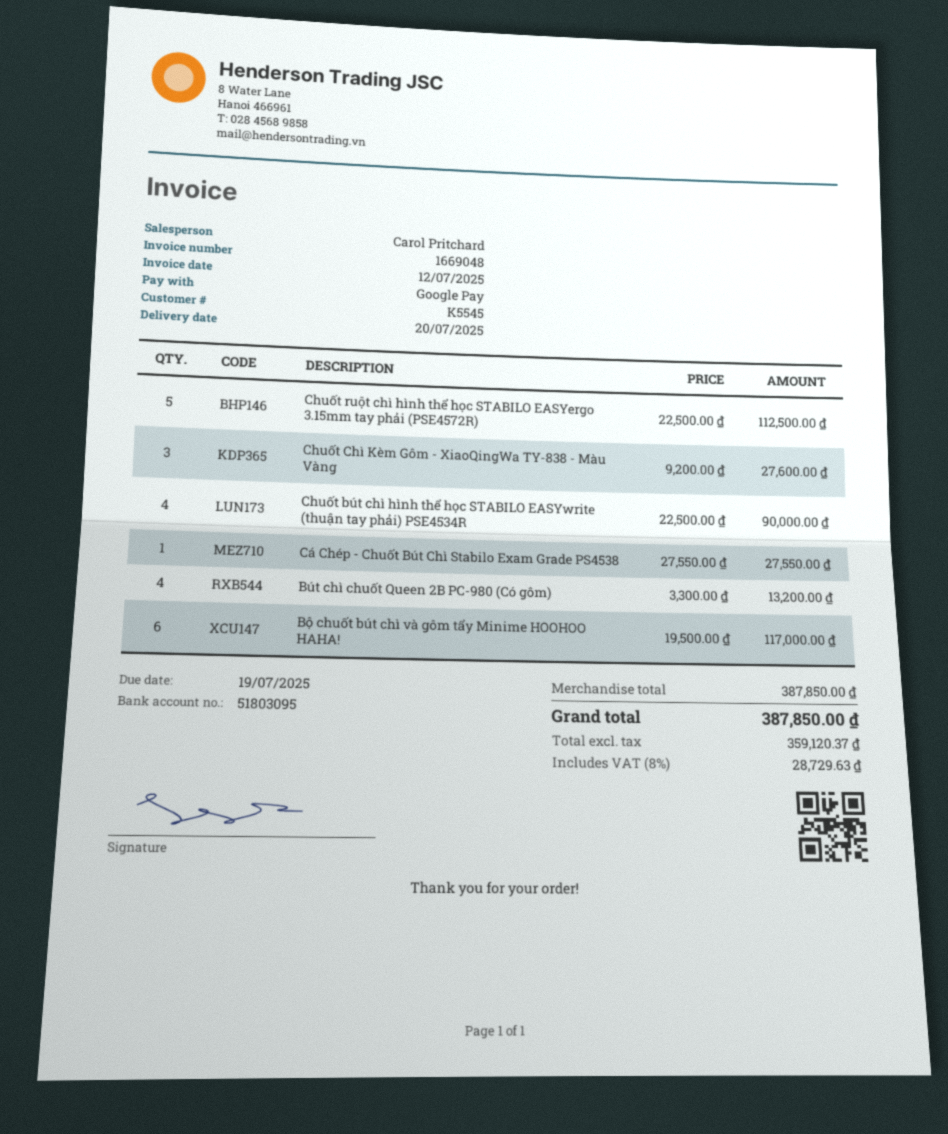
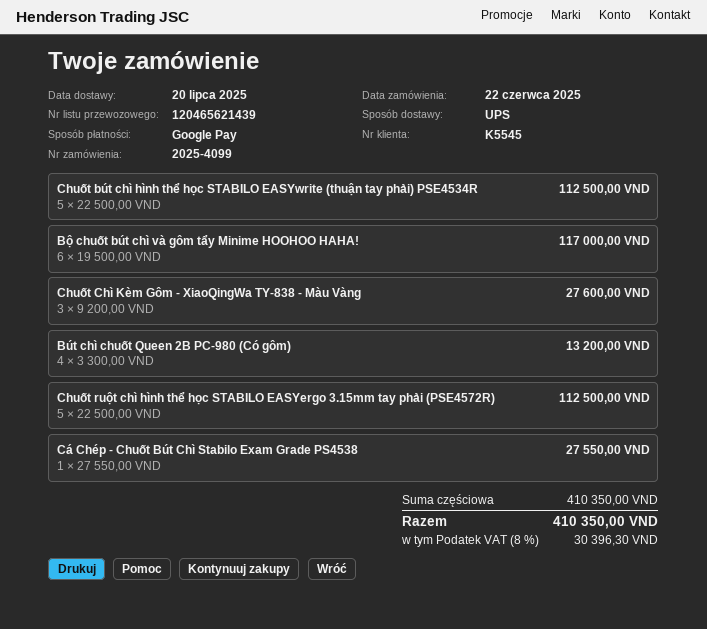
Chuốt bút chì hình thể học STABILO EASYwrite (thuận tay phải) PSE4534R: 4 x 22500.00 = 90000.00 -> 5 x 22500.00 = 112500.00
subtotal: 387850.00 -> 410350.00
tax: 8% = 28729.63 -> 8% = 30396.30
total: 387850.00 -> 410350.00

